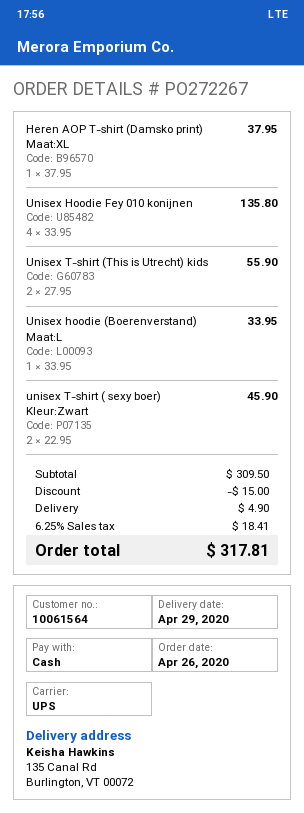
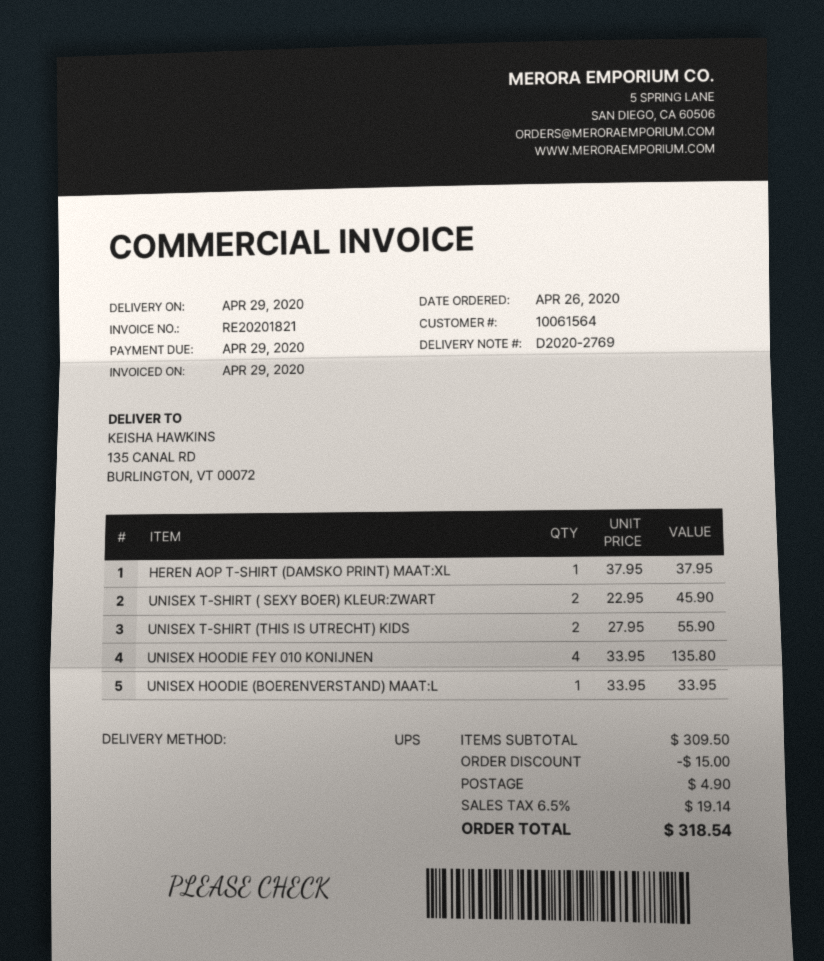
tax: 6.25% = 18.41 -> 6.5% = 19.14
total: 317.81 -> 318.54

